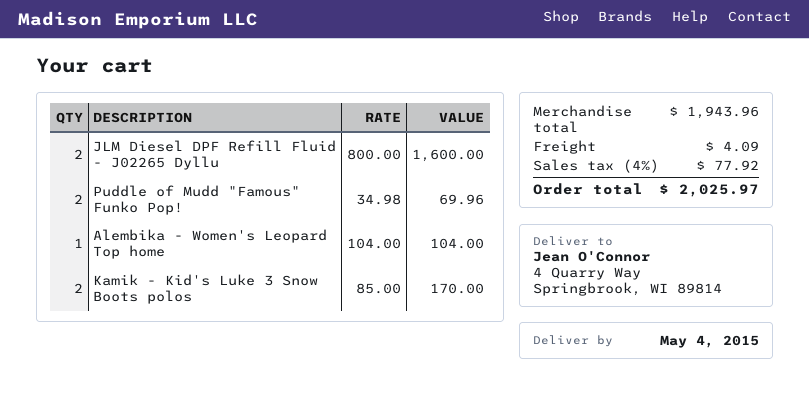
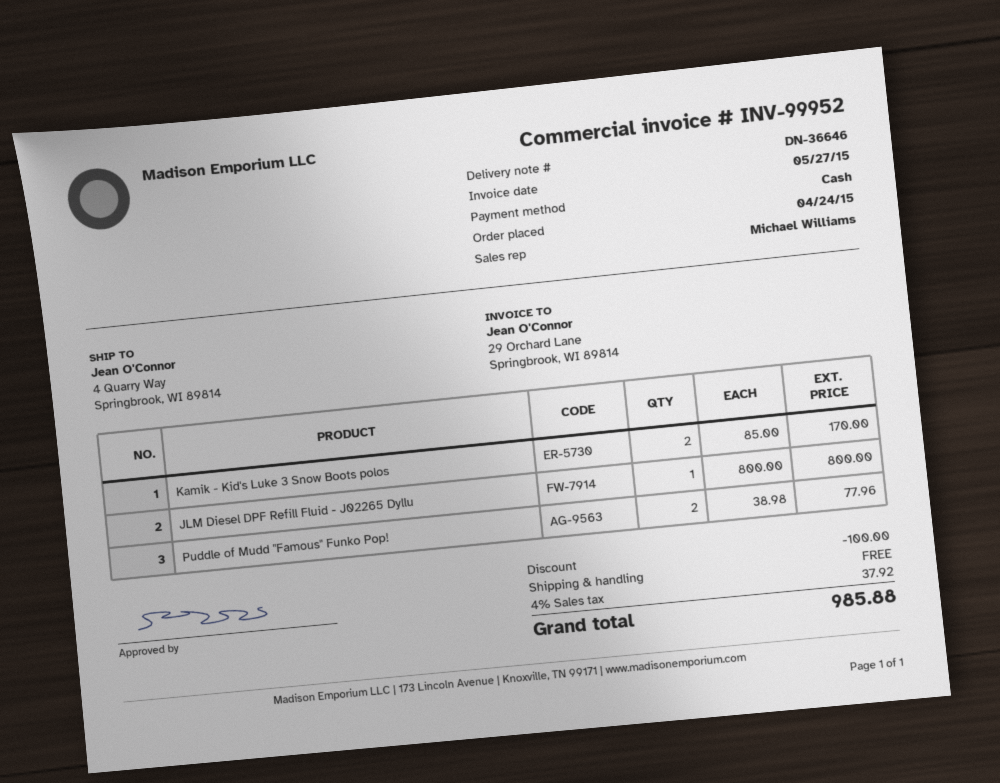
JLM Diesel DPF Refill Fluid - J02265 Dyllu: 2 x 800.00 = 1600.00 -> 1 x 800.00 = 800.00
Puddle of Mudd "Famous" Funko Pop!: 2 x 34.98 = 69.96 -> 2 x 38.98 = 77.96
Alembika - Women's Leopard Top home: 1 x 104.00 = 104.00 -> none
discount: none -> 100.00
shipping: 4.09 -> 0.00
tax: 4% = 77.92 -> 4% = 37.92
total: 2025.97 -> 985.88

